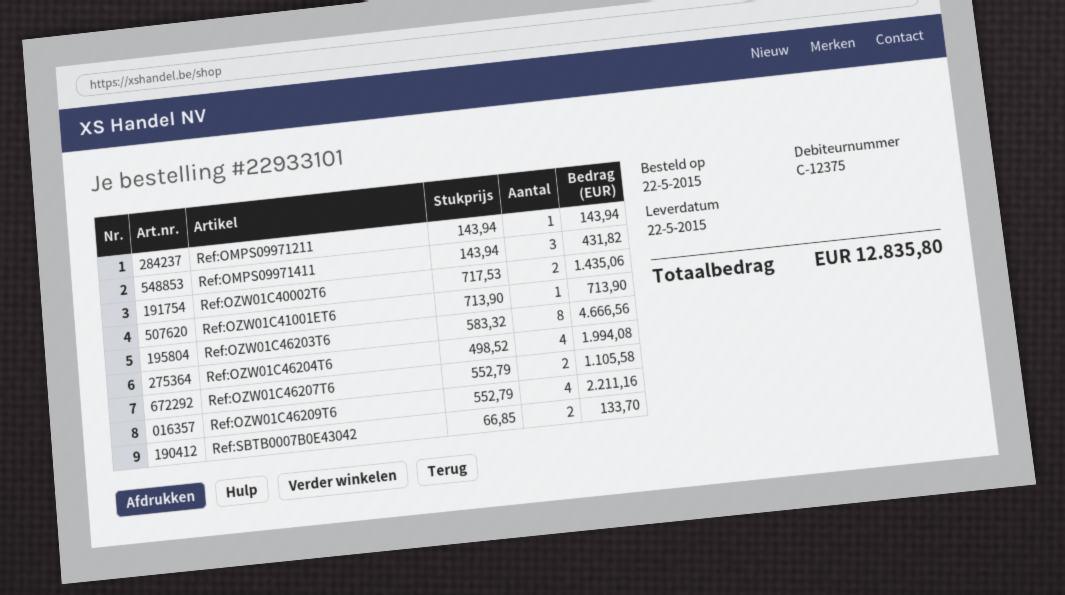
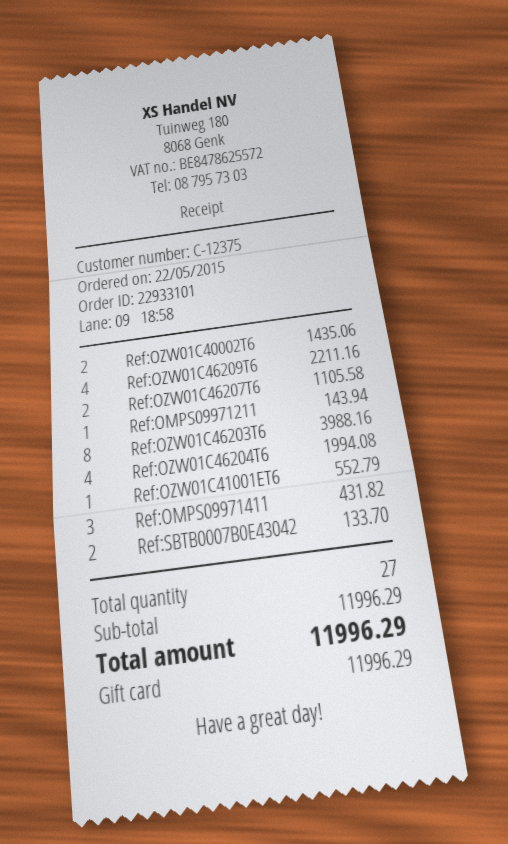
Ref:OZW01C41001ET6: 1 for 713.90 -> 1 for 552.79
Ref:OZW01C46203T6: 8 for 4666.56 -> 8 for 3988.16
total: 12835.80 -> 11996.29

